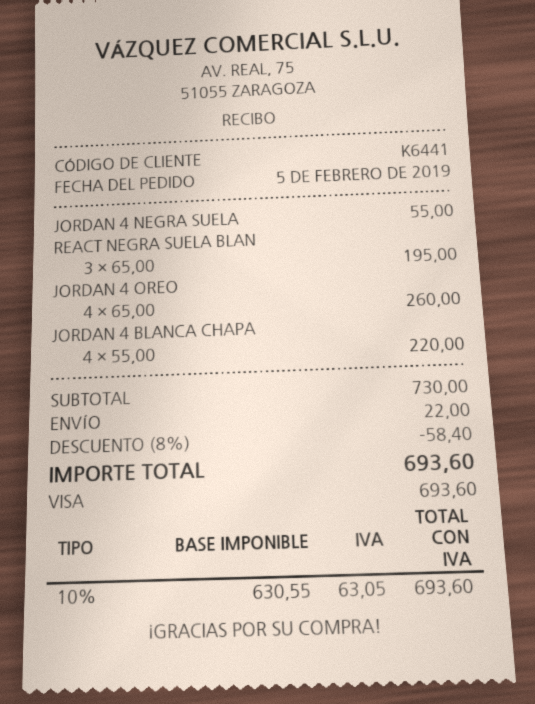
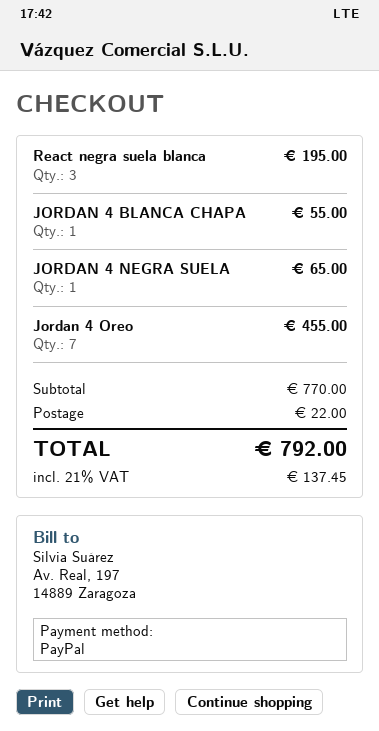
payment method: Visa -> PayPal
JORDAN 4 NEGRA SUELA: 1 for 55.00 -> 1 for 65.00
JORDAN 4 OREO: 4 for 260.00 -> 7 for 455.00
JORDAN 4 BLANCA CHAPA: 4 for 220.00 -> 1 for 55.00
subtotal: 730.00 -> 770.00
discount: 8% = 58.40 -> none
tax: 10% = 63.05 -> 21% = 137.45
total: 693.60 -> 792.00

